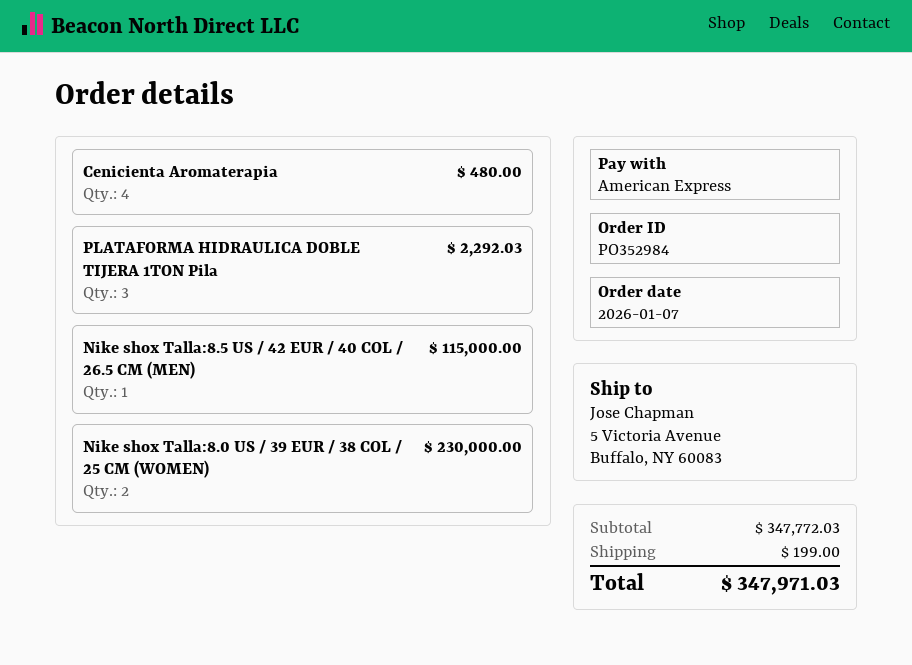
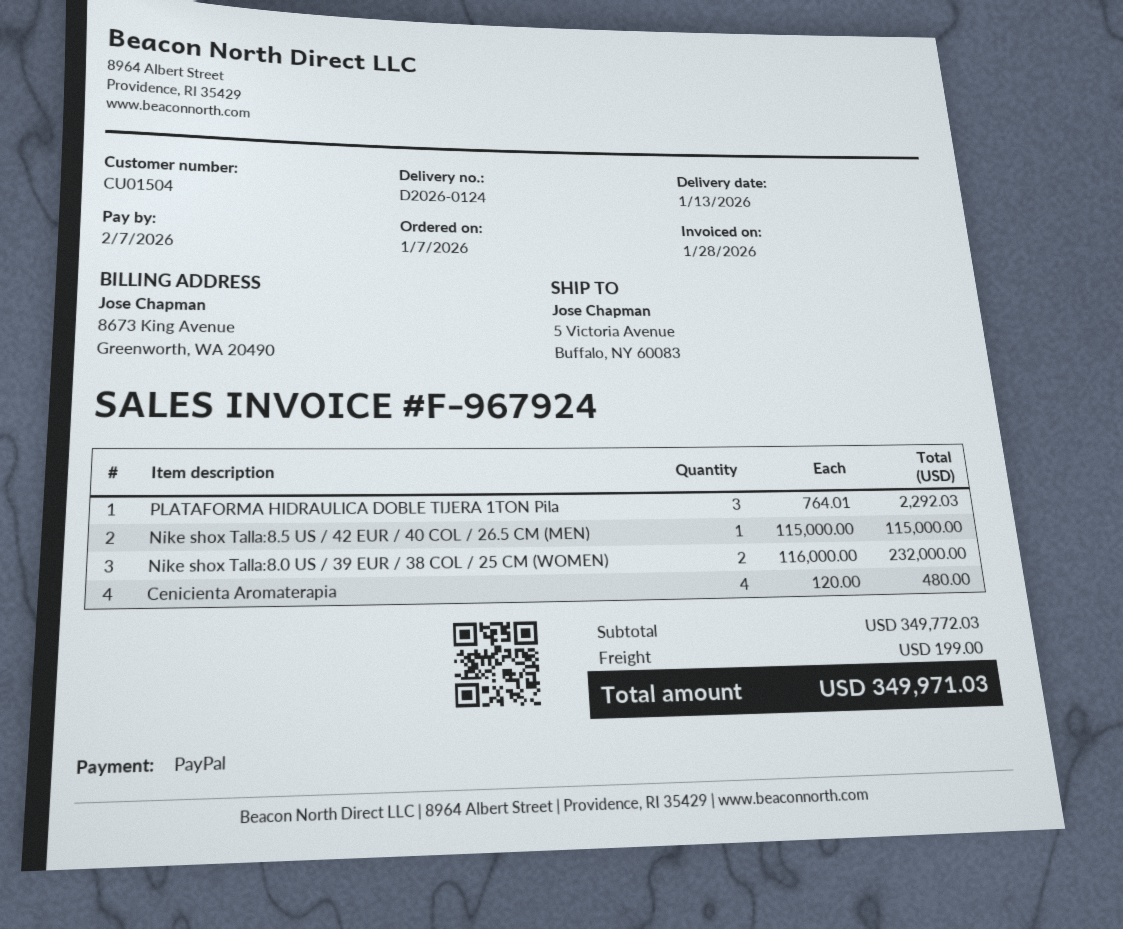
payment method: American Express -> PayPal
Nike shox Talla:8.0 US / 39 EUR / 38 COL / 25 CM (WOMEN): 2 for 230000.00 -> 2 for 232000.00
subtotal: 347772.03 -> 349772.03
total: 347971.03 -> 349971.03

